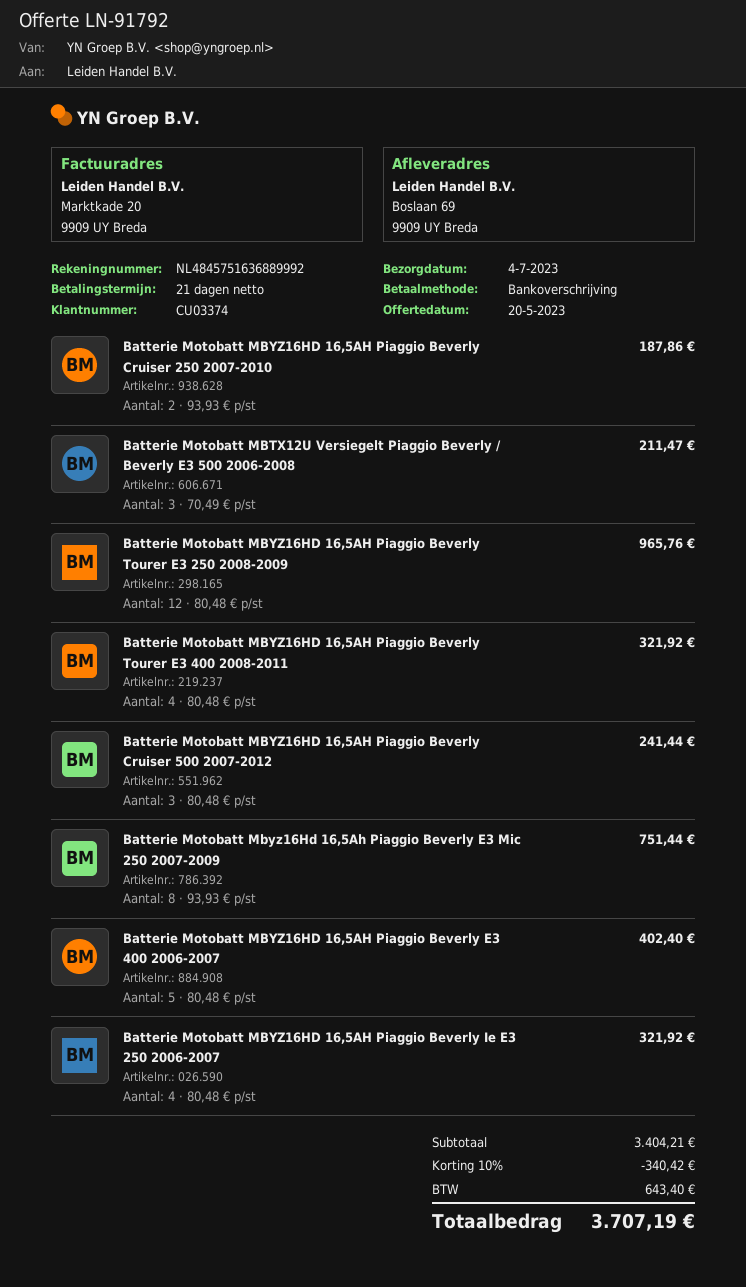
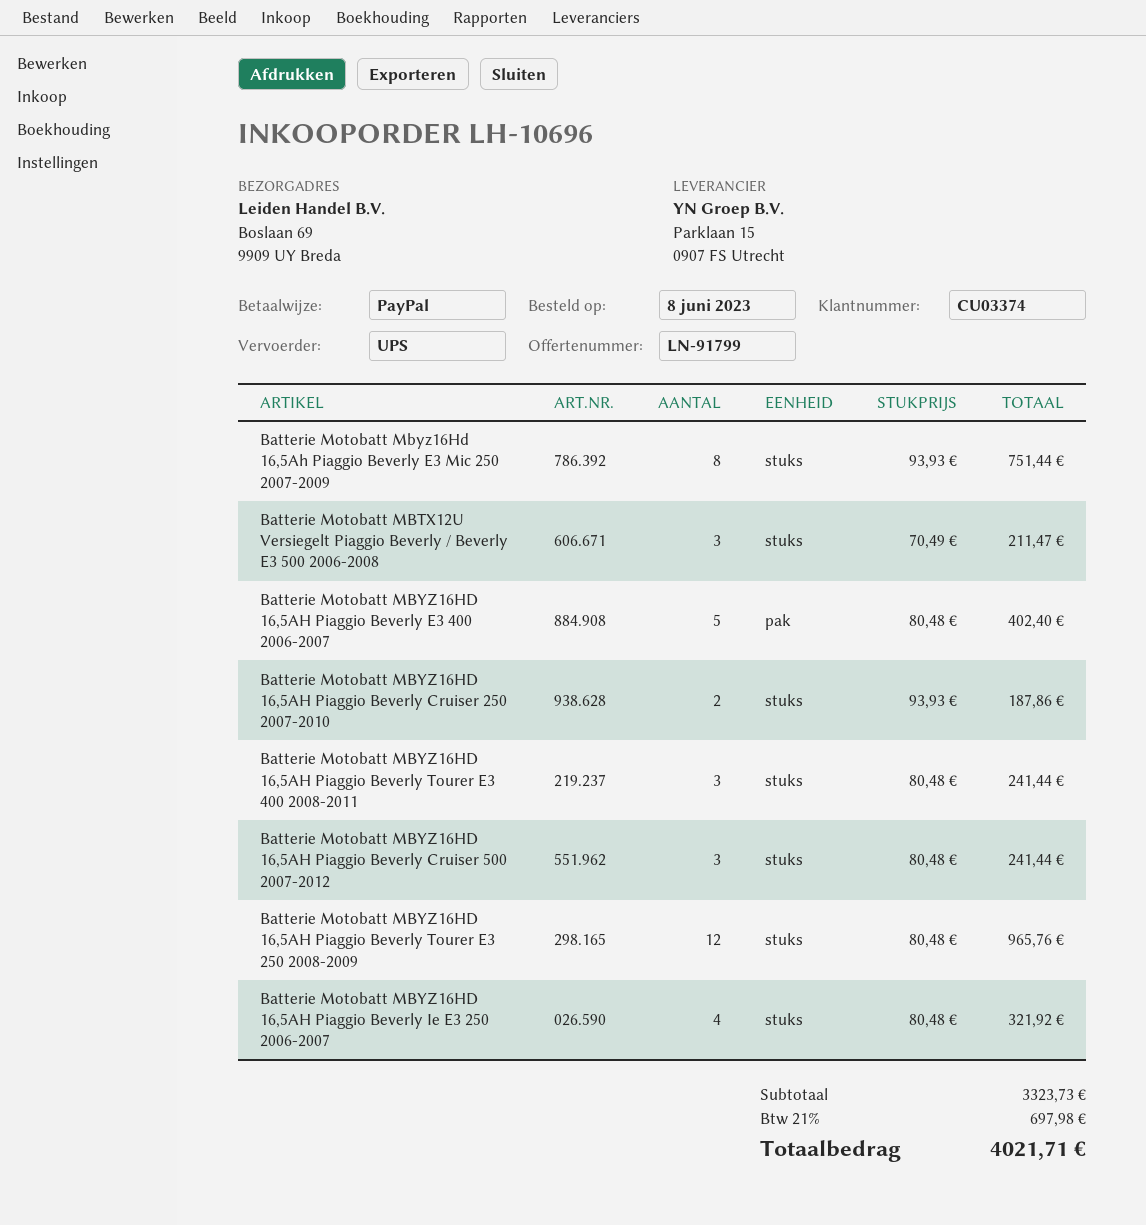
quote number: LN-91792 -> LN-91799
payment method: bank transfer -> PayPal
Batterie Motobatt MBYZ16HD 16,5AH Piaggio Beverly Tourer E3 400 2008-2011: 4 x 80.48 = 321.92 -> 3 x 80.48 = 241.44
subtotal: 3404.21 -> 3323.73
discount: 10% = 340.42 -> none
tax: 643.40 -> 697.98
total: 3707.19 -> 4021.71

